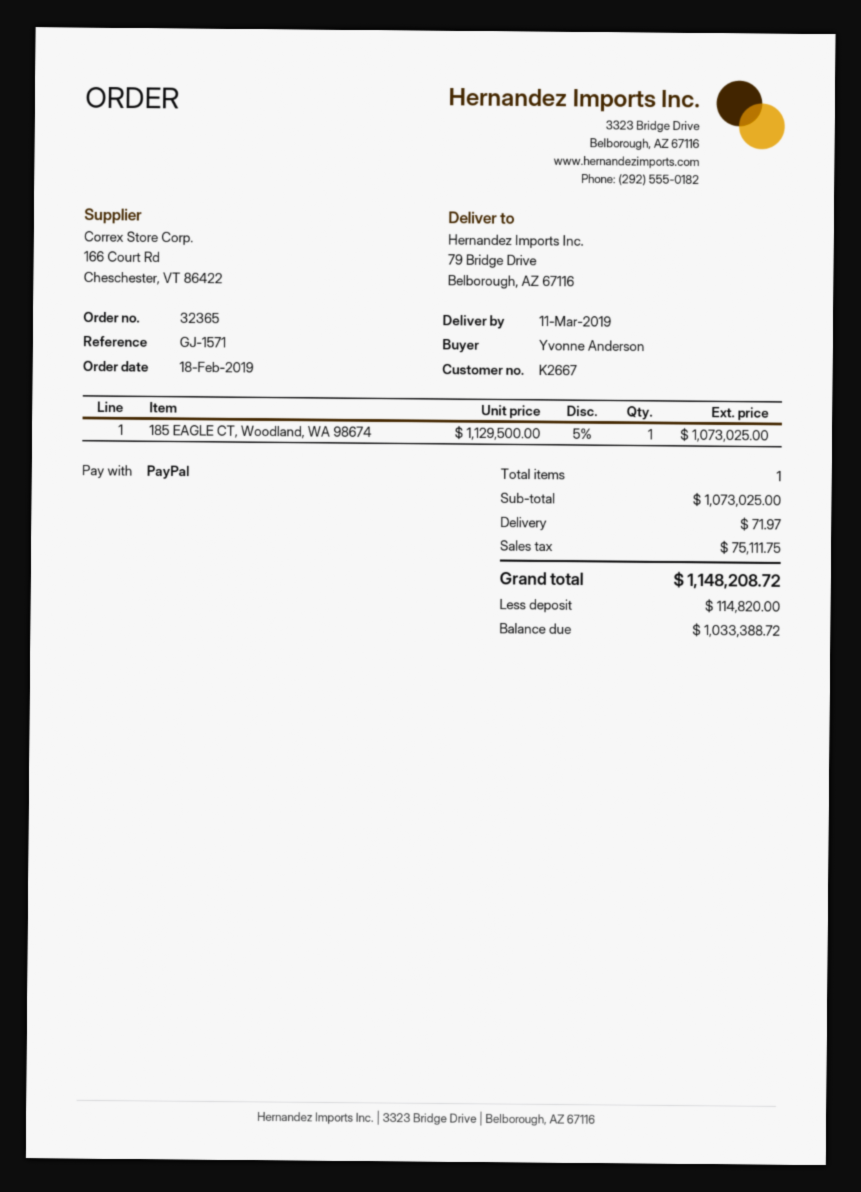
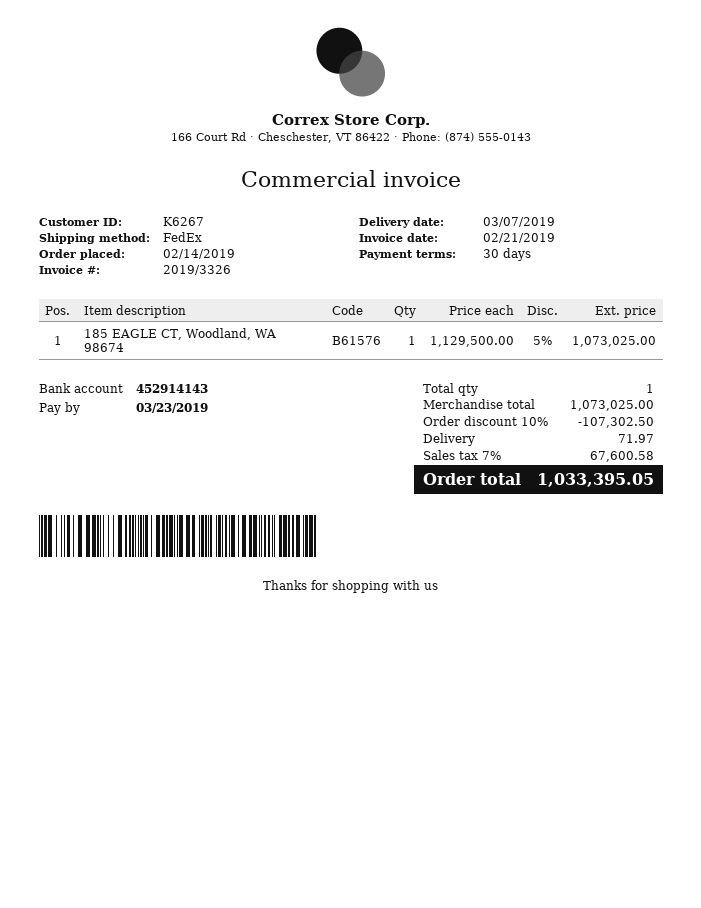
order date: 2019-02-18 -> 2019-02-14
delivery date: 2019-03-11 -> 2019-03-07
customer number: K2667 -> K6267
discount: none -> 10% = 107302.50
tax: 75111.75 -> 67600.58
total: 1148208.72 -> 1033395.05

